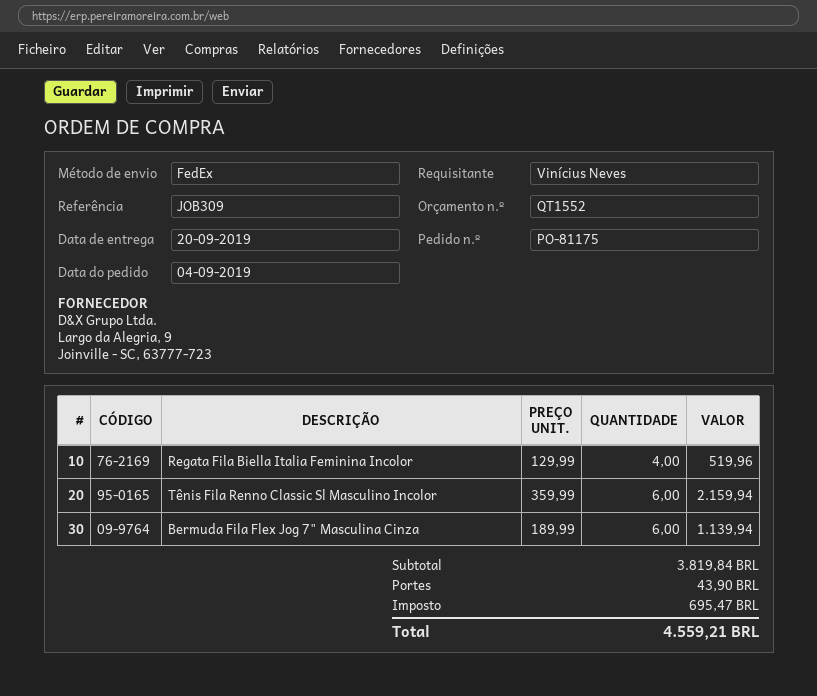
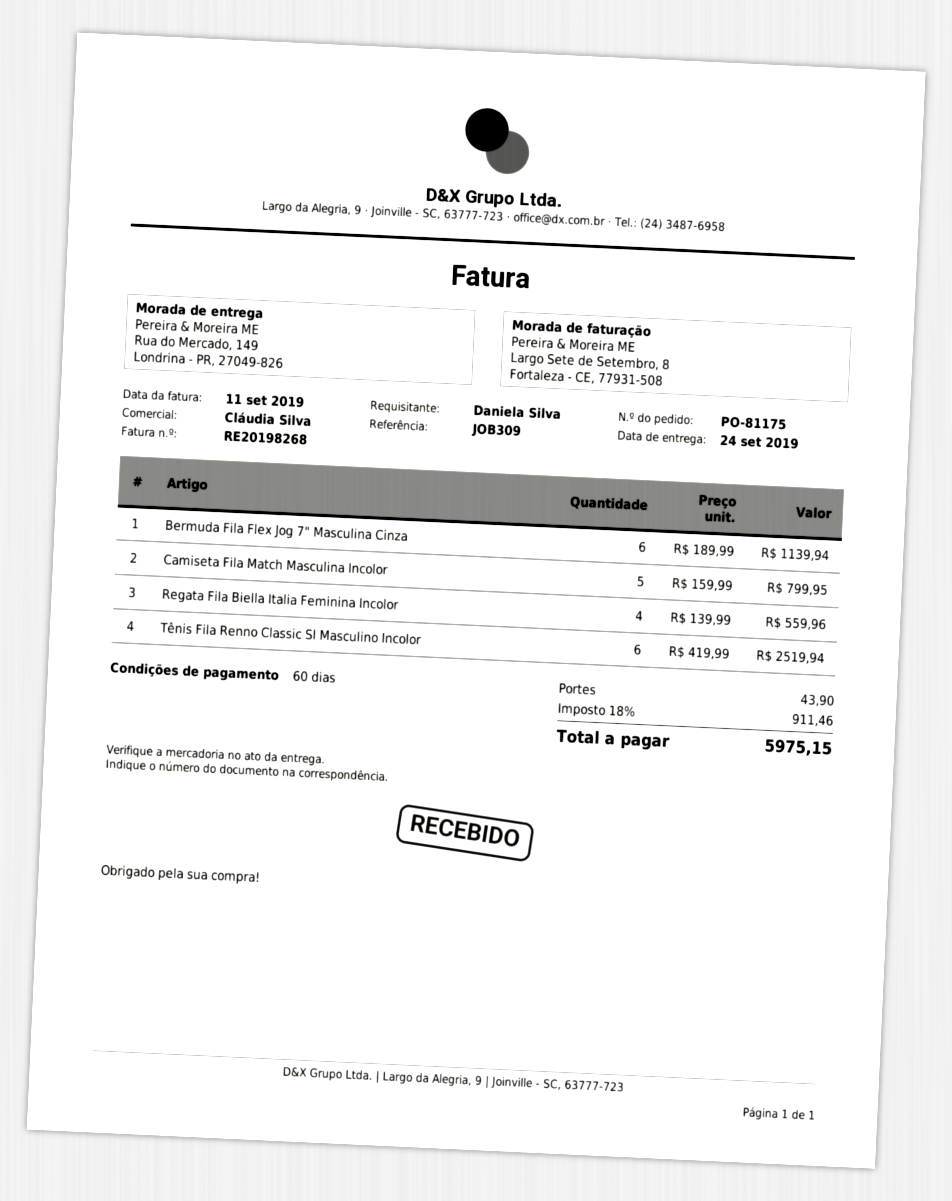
delivery date: 2019-09-20 -> 2019-09-24
ordered by: Vinícius Neves -> Daniela Silva
Regata Fila Biella Italia Feminina Incolor: 4 x 129.99 = 519.96 -> 4 x 139.99 = 559.96
Tênis Fila Renno Classic Sl Masculino Incolor: 6 x 359.99 = 2159.94 -> 6 x 419.99 = 2519.94
Camiseta Fila Match Masculina Incolor: none -> 5 x 159.99 = 799.95
tax: 695.47 -> 911.46
total: 4559.21 -> 5975.15

